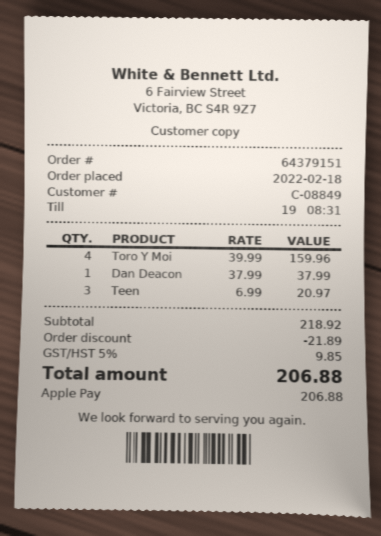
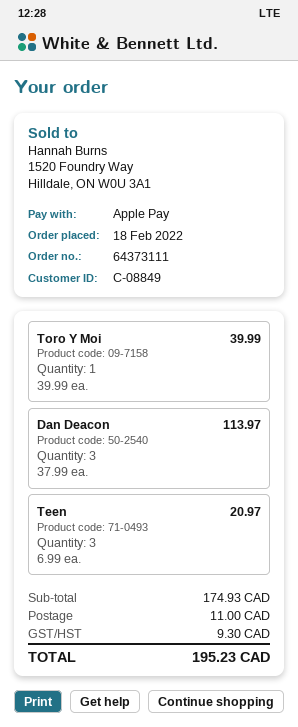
order number: 64379151 -> 64373111
Toro Y Moi: 4 x 39.99 = 159.96 -> 1 x 39.99 = 39.99
Dan Deacon: 1 x 37.99 = 37.99 -> 3 x 37.99 = 113.97
subtotal: 218.92 -> 174.93
discount: 21.89 -> none
shipping: none -> 11.00
tax: 9.85 -> 9.30
total: 206.88 -> 195.23

